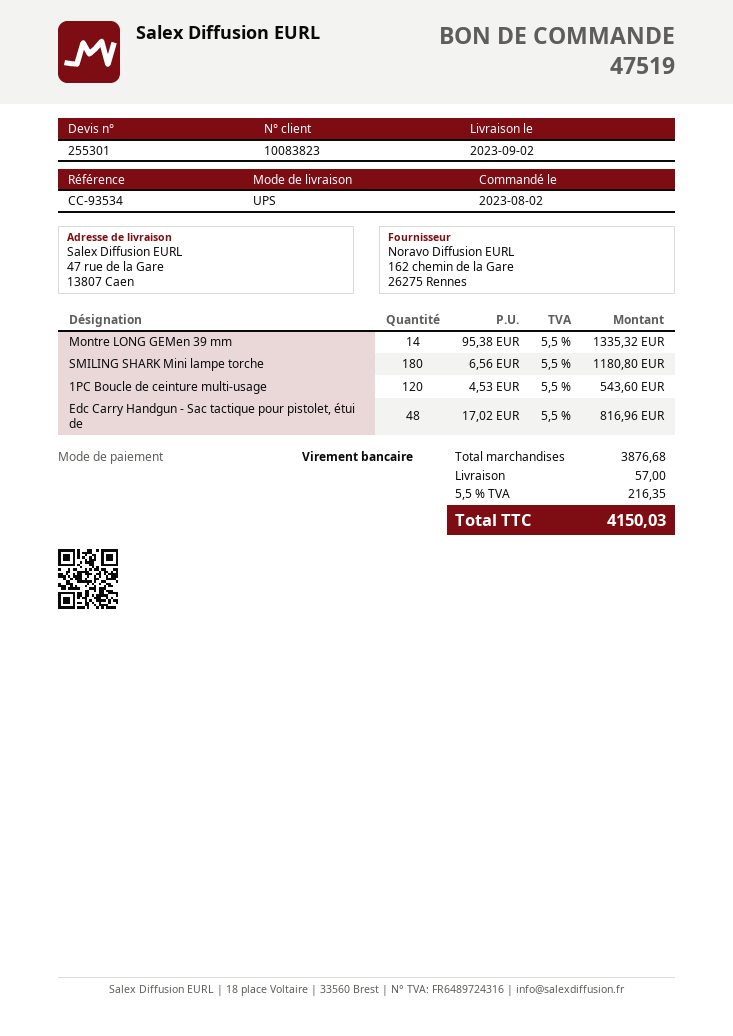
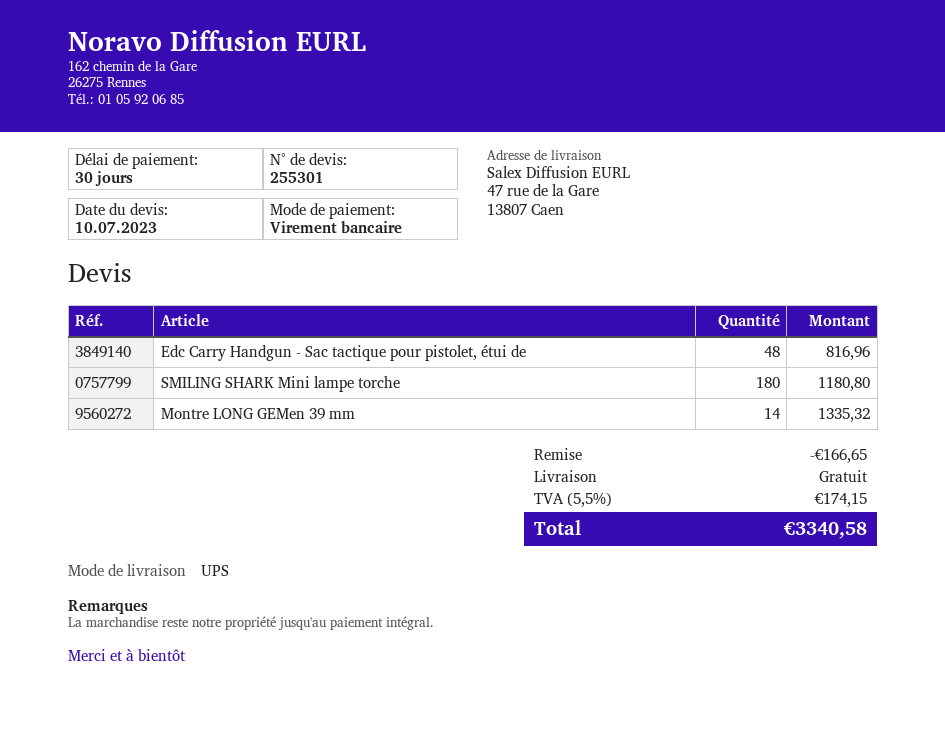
1PC Boucle de ceinture multi-usage: 120 for 543.60 -> none
discount: none -> 166.65
shipping: 57.00 -> 0.00
tax: 5.5% = 216.35 -> 5.5% = 174.15
total: 4150.03 -> 3340.58

